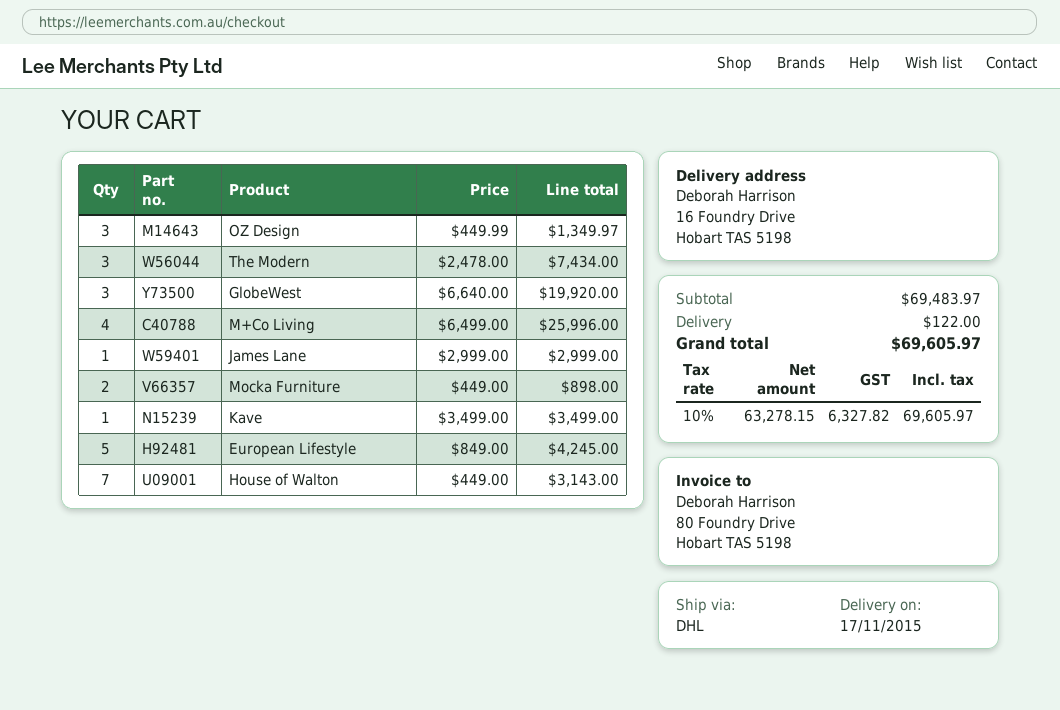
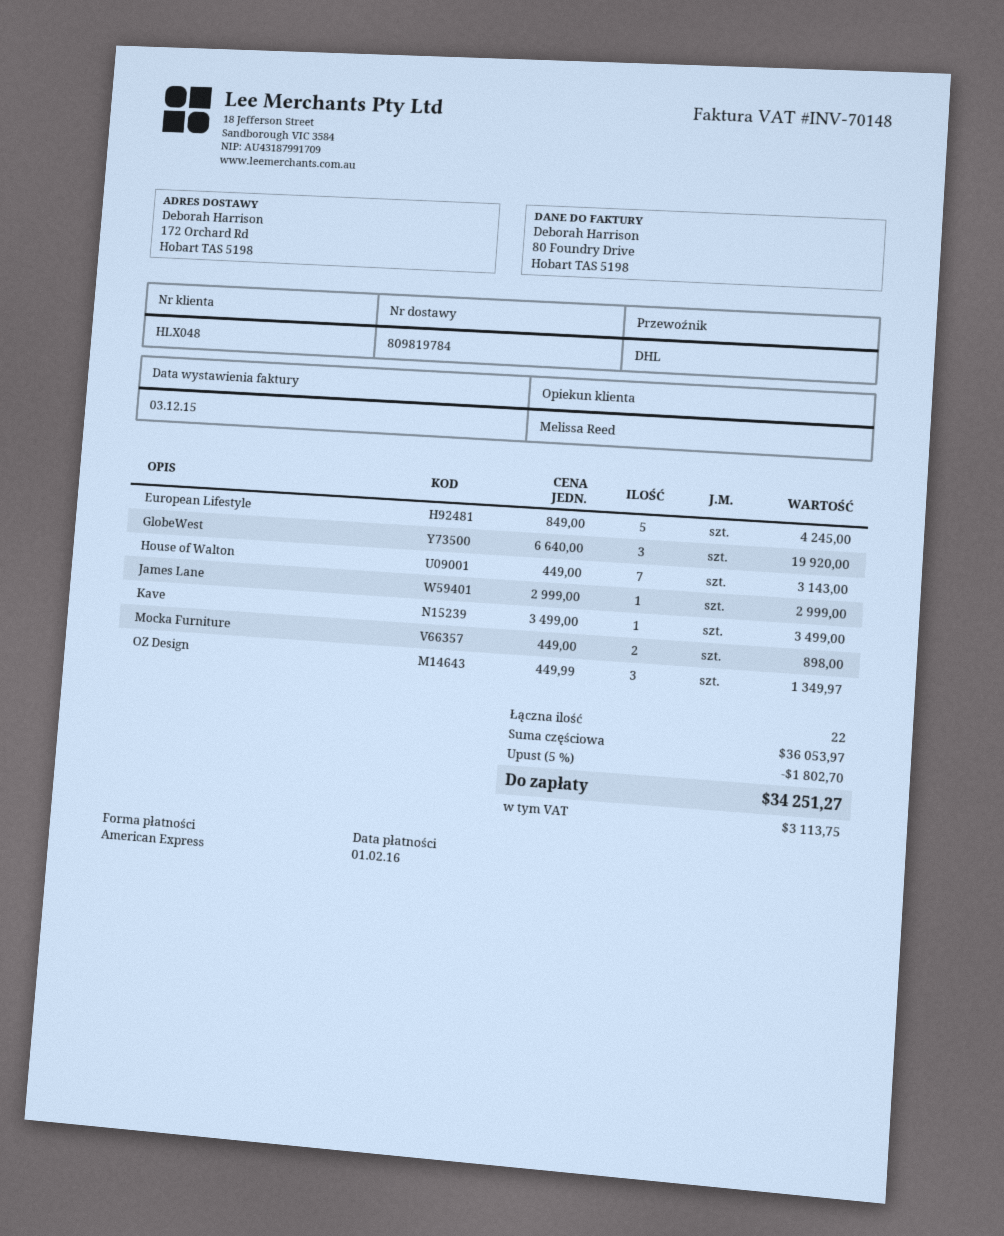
ship to: 16 Foundry Drive, Hobart TAS 5198 -> 172 Orchard Rd, Hobart TAS 5198
The Modern: 3 x 2478.00 = 7434.00 -> none
M+Co Living: 4 x 6499.00 = 25996.00 -> none
subtotal: 69483.97 -> 36053.97
discount: none -> 5% = 1802.70
shipping: 122.00 -> none
tax: 6327.82 -> 3113.75
total: 69605.97 -> 34251.27

